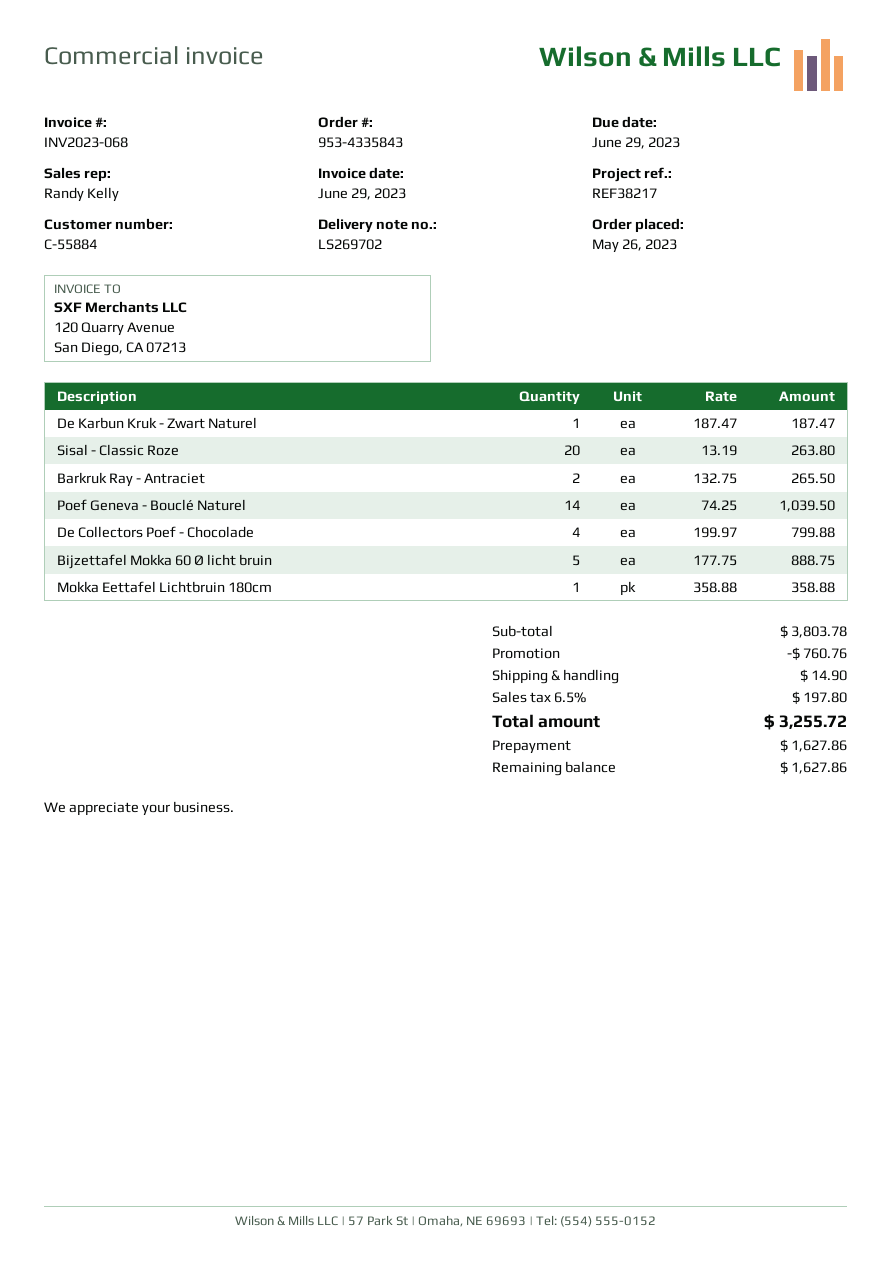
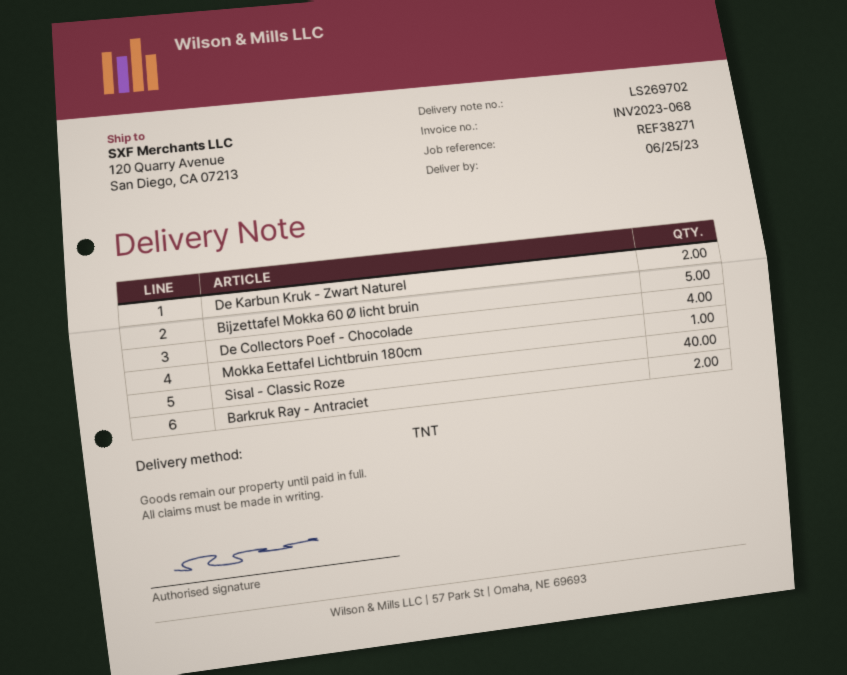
reference: REF38217 -> REF38271
De Karbun Kruk - Zwart Naturel: 1 -> 2
Sisal - Classic Roze: 20 -> 40
Poef Geneva - Bouclé Naturel: 14 -> none

